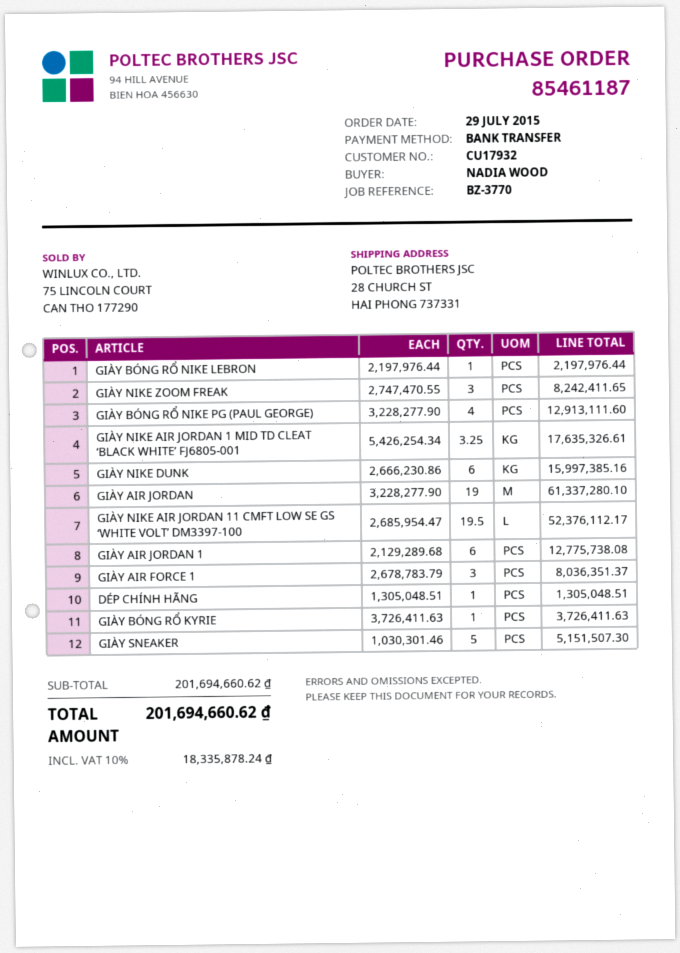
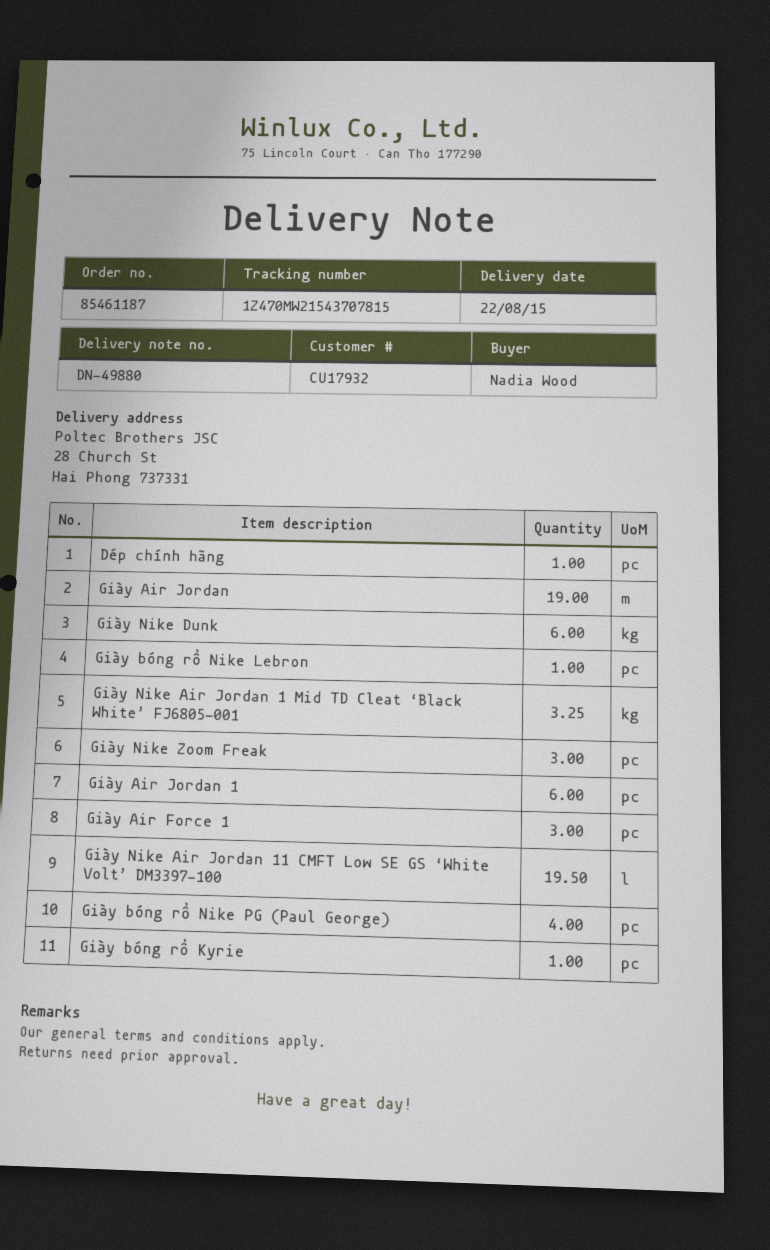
GIÀY SNEAKER: 5 -> none

